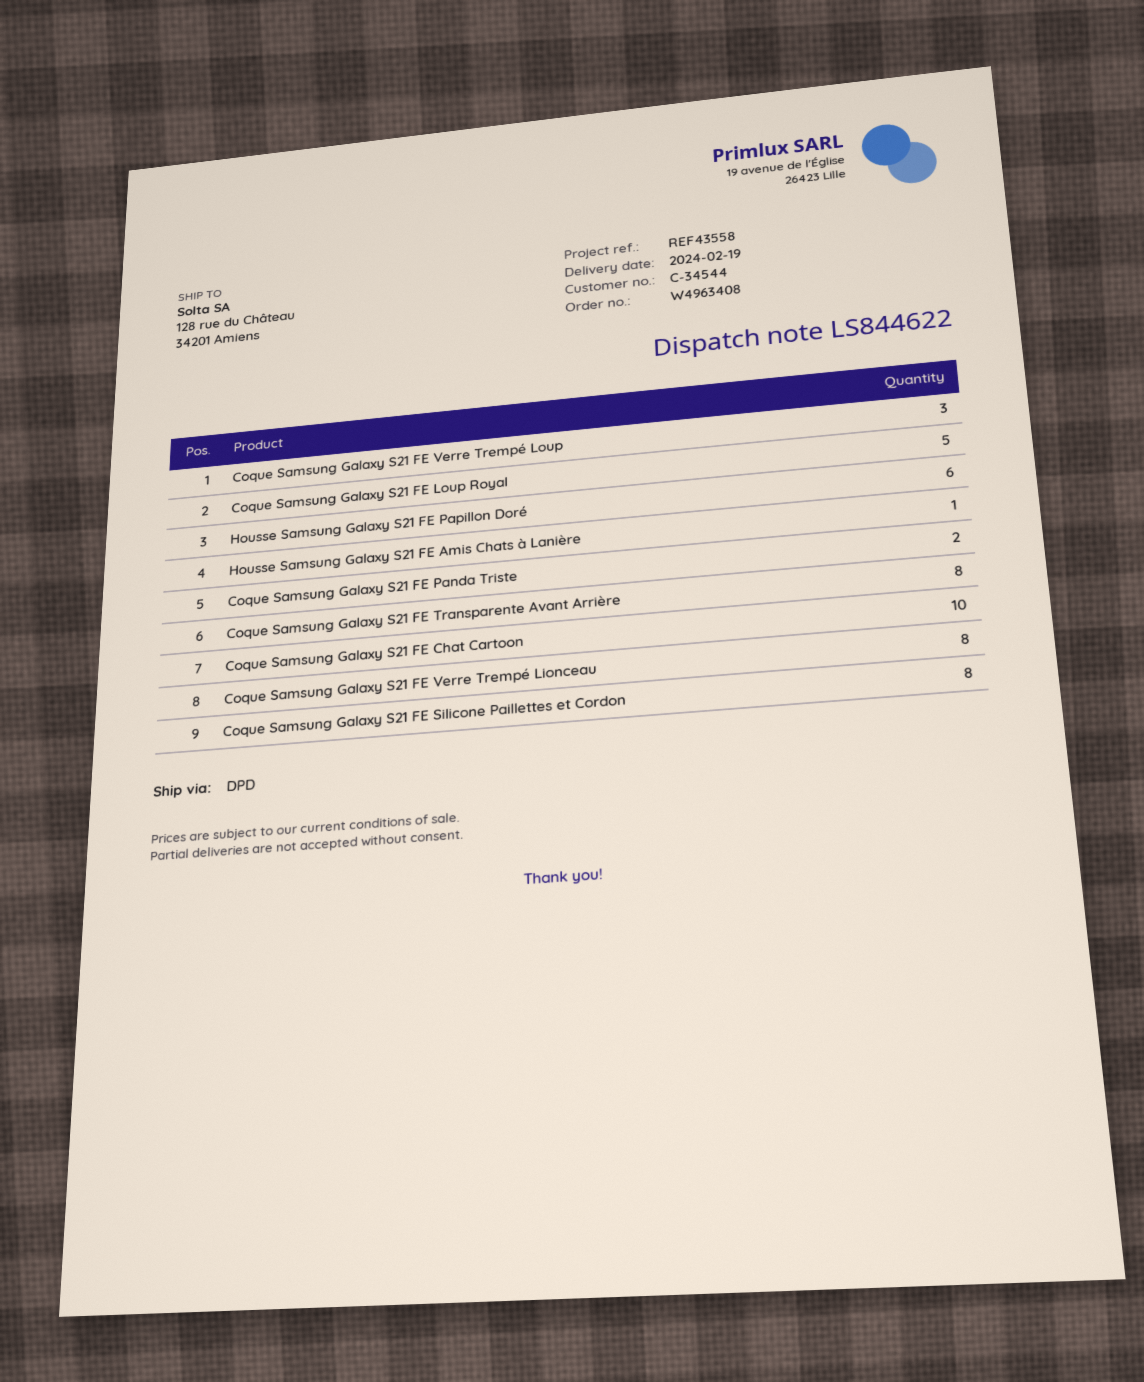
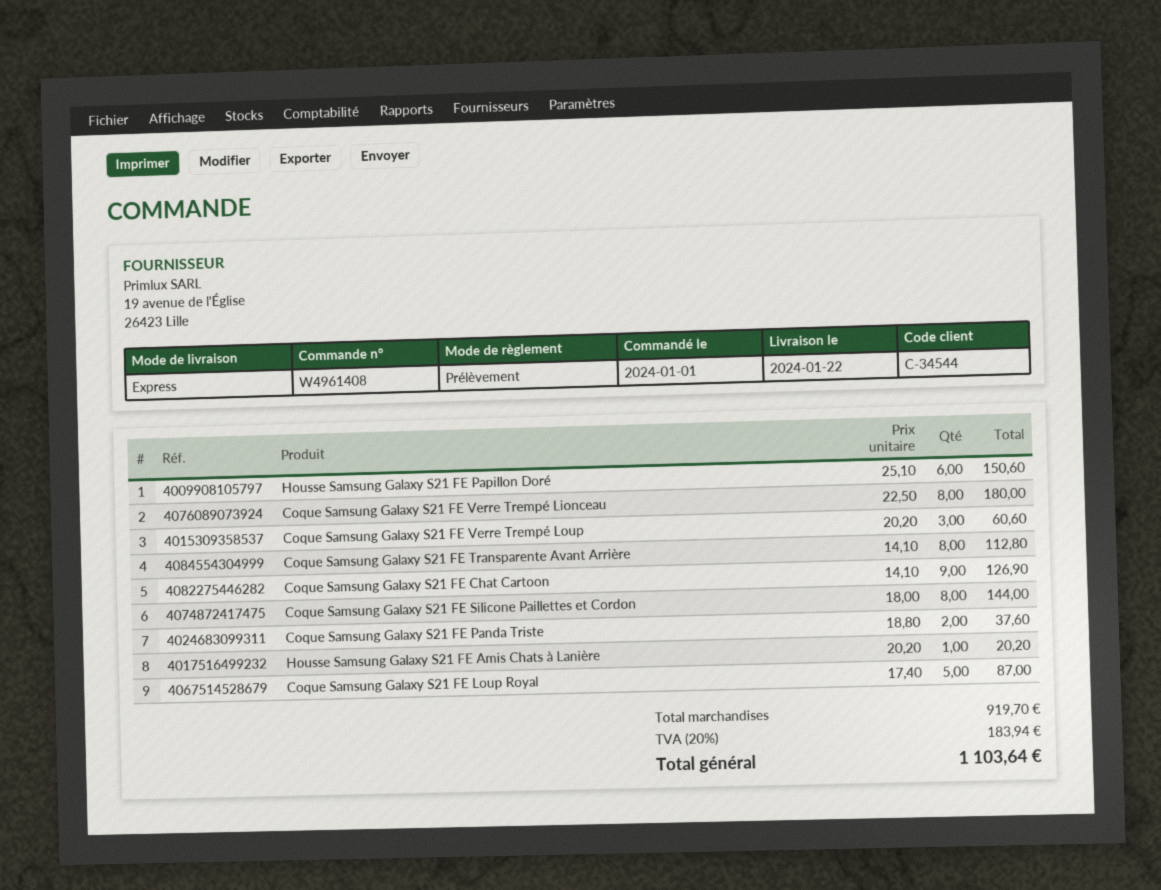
order number: W4963408 -> W4961408
delivery date: 2024-02-19 -> 2024-01-22
shipping method: DPD -> express
Coque Samsung Galaxy S21 FE Chat Cartoon: 10 -> 9

